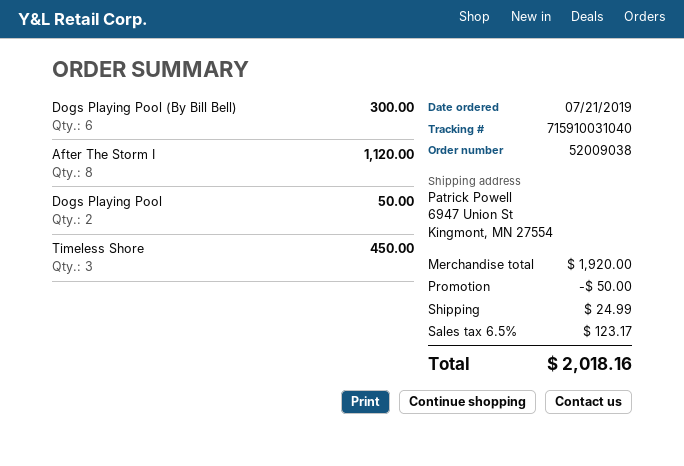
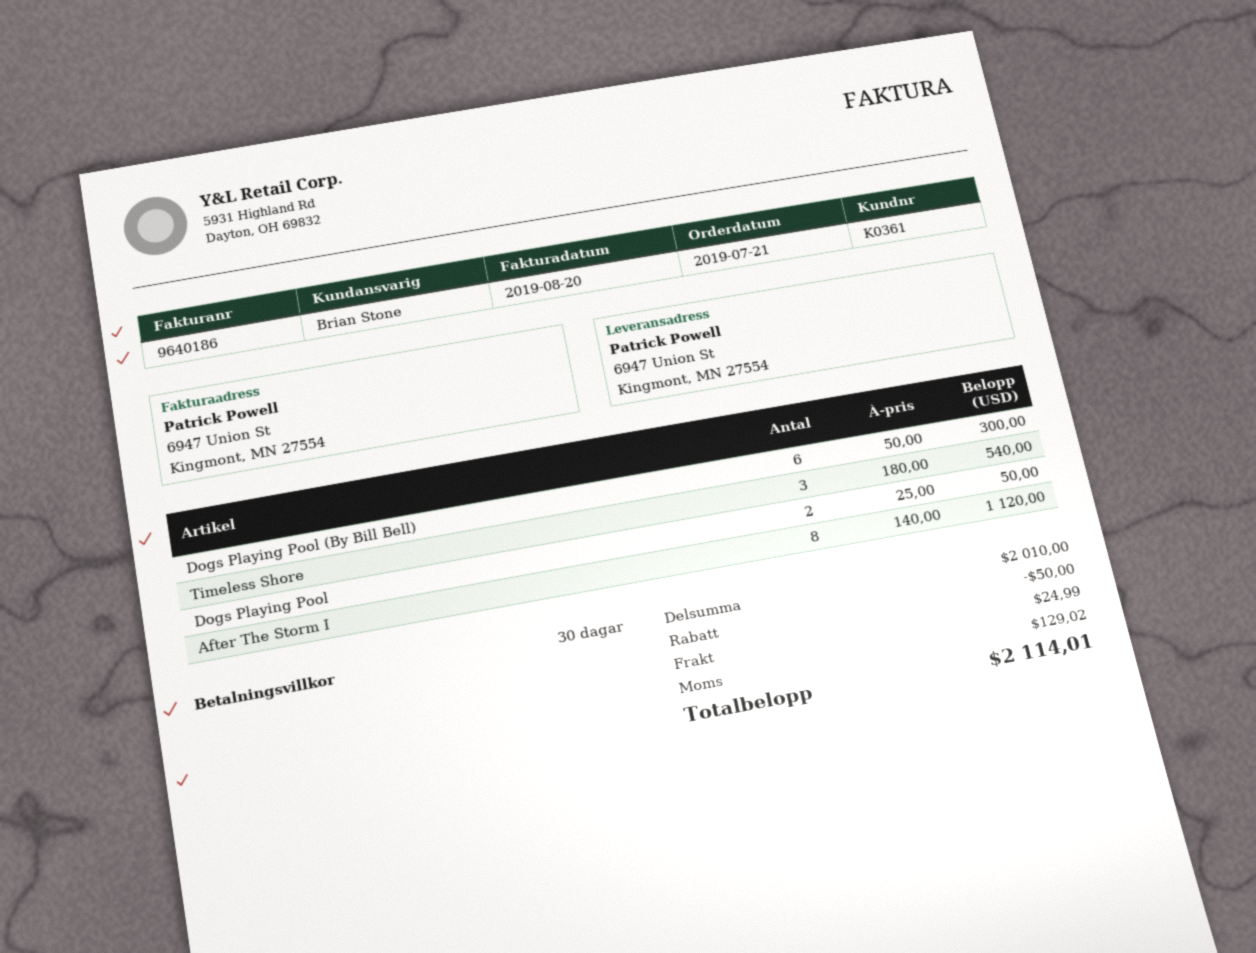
Timeless Shore: 3 for 450.00 -> 3 for 540.00
subtotal: 1920.00 -> 2010.00
tax: 123.17 -> 129.02
total: 2018.16 -> 2114.01

